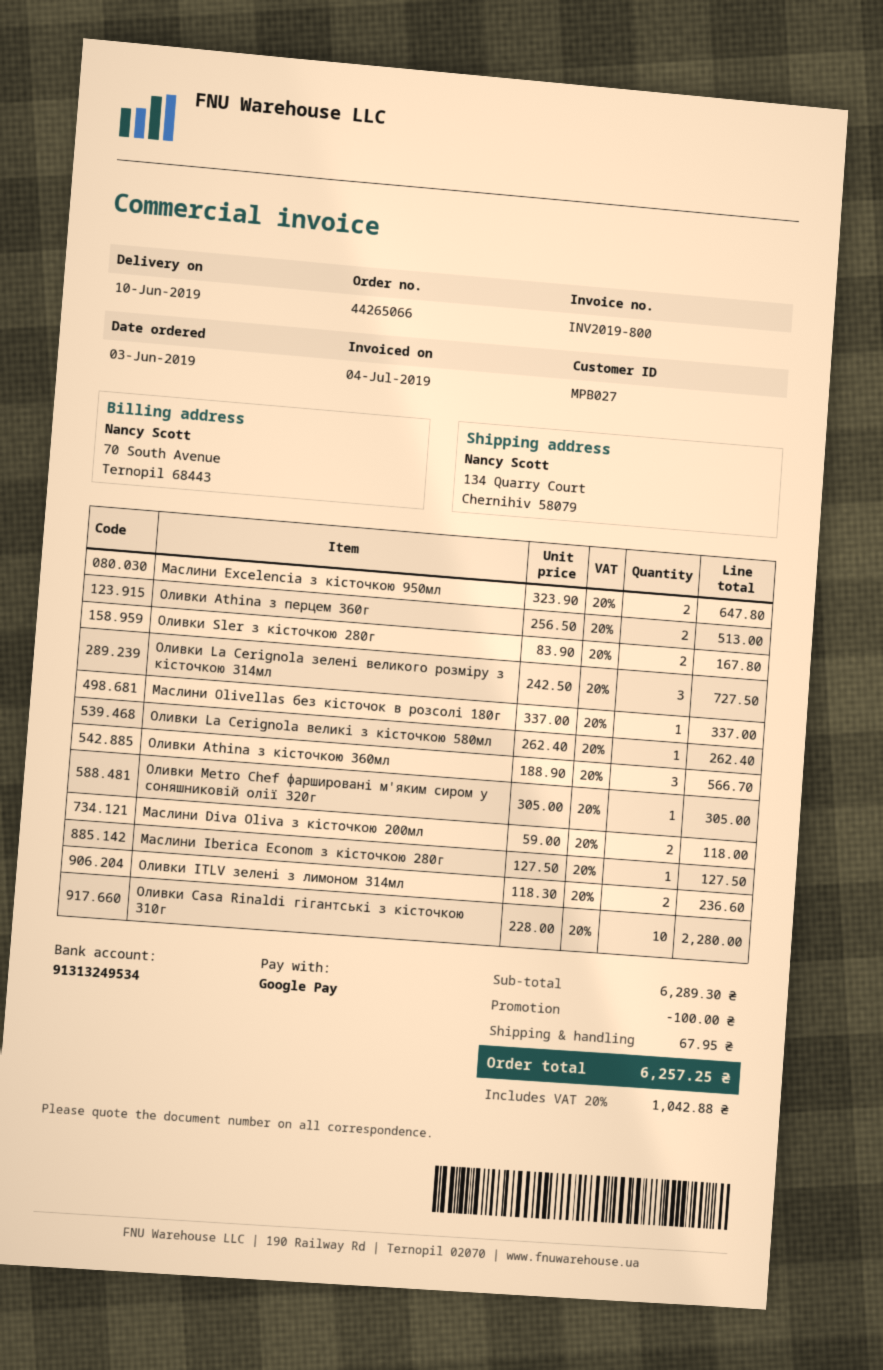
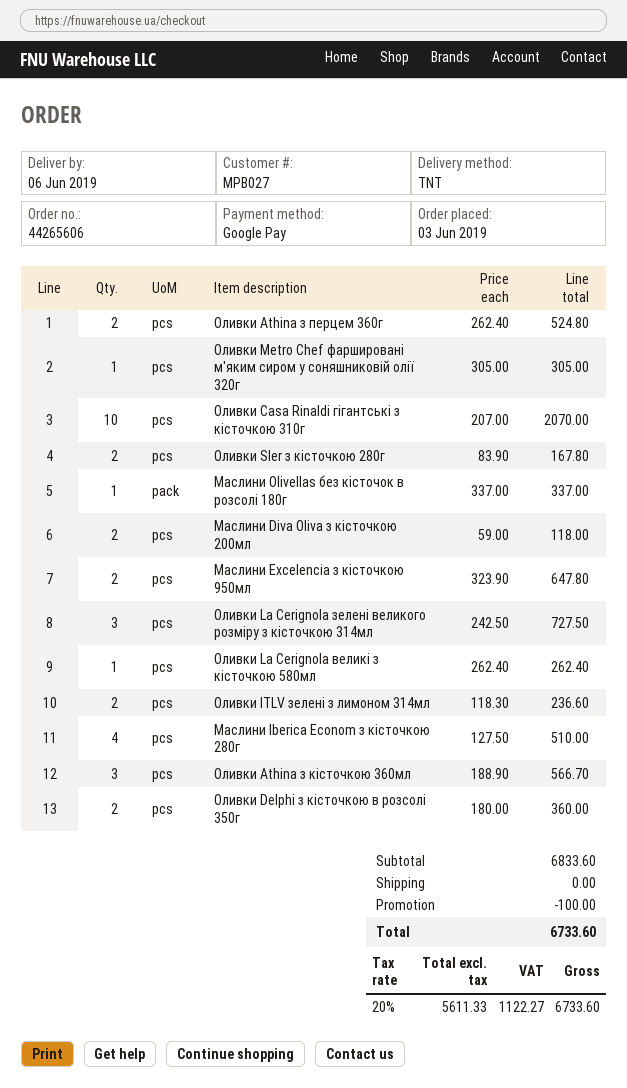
order number: 44265066 -> 44265606
delivery date: 2019-06-10 -> 2019-06-06
Оливки Athina з перцем 360г: 2 x 256.50 = 513.00 -> 2 x 262.40 = 524.80
Маслини Iberica Econom з кісточкою 280г: 1 x 127.50 = 127.50 -> 4 x 127.50 = 510.00
Оливки Casa Rinaldi гігантські з кісточкою 310г: 10 x 228.00 = 2280.00 -> 10 x 207.00 = 2070.00
Оливки Delphi з кісточкою в розсолі 350г: none -> 2 x 180.00 = 360.00
subtotal: 6289.30 -> 6833.60
shipping: 67.95 -> 0.00
tax: 20% = 1042.88 -> 20% = 1122.27
total: 6257.25 -> 6733.60

